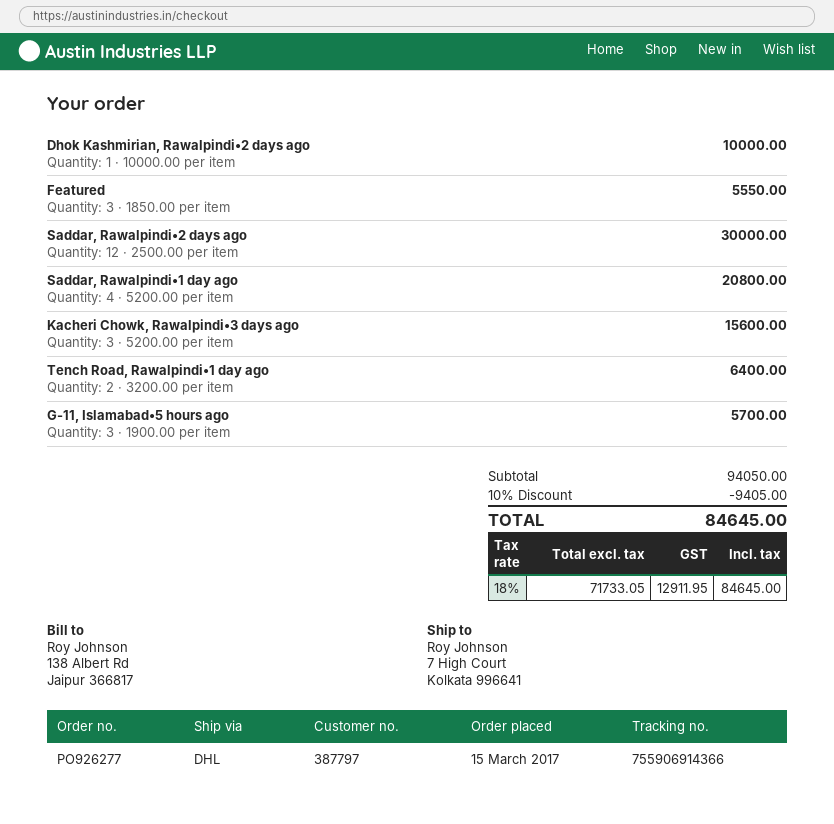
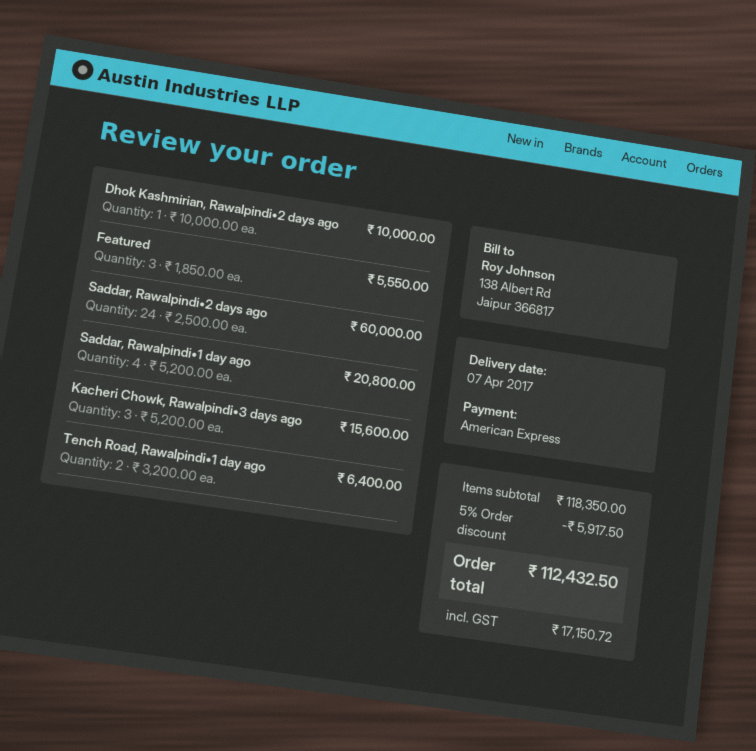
Saddar, Rawalpindi•2 days ago: 12 x 2500.00 = 30000.00 -> 24 x 2500.00 = 60000.00
G-11, Islamabad•5 hours ago: 3 x 1900.00 = 5700.00 -> none
subtotal: 94050.00 -> 118350.00
discount: 10% = 9405.00 -> 5% = 5917.50
tax: 12911.95 -> 17150.72
total: 84645.00 -> 112432.50

